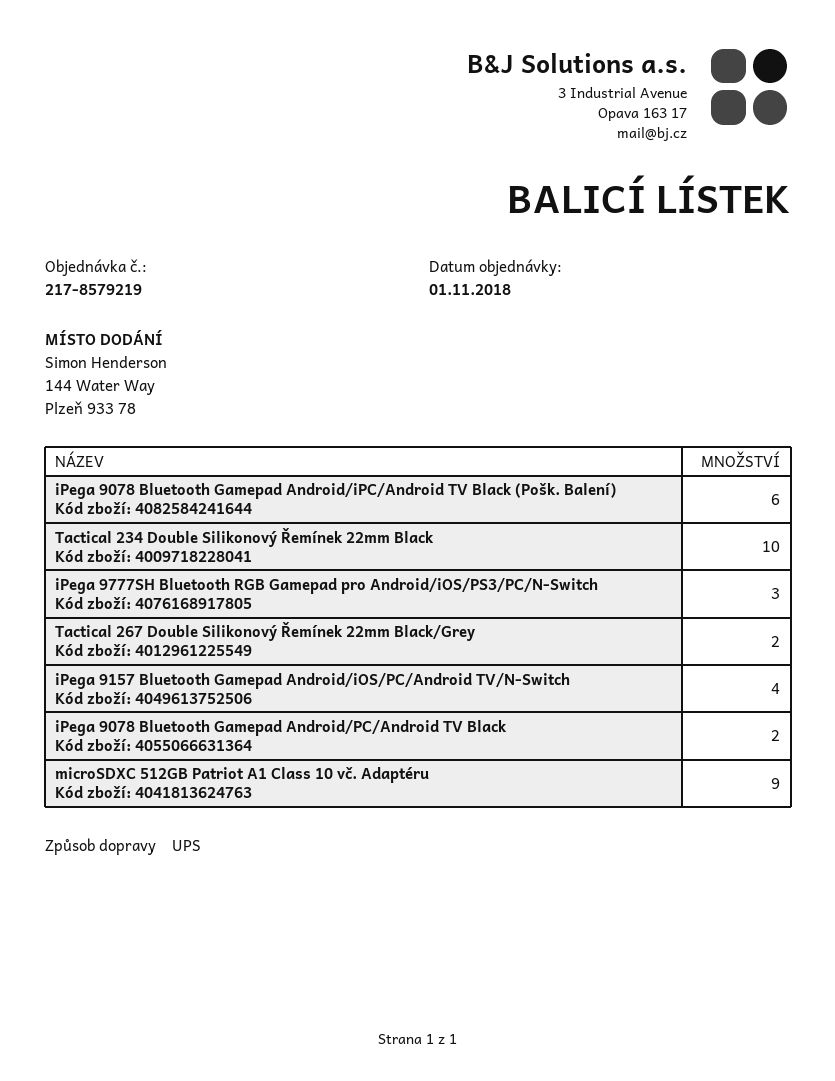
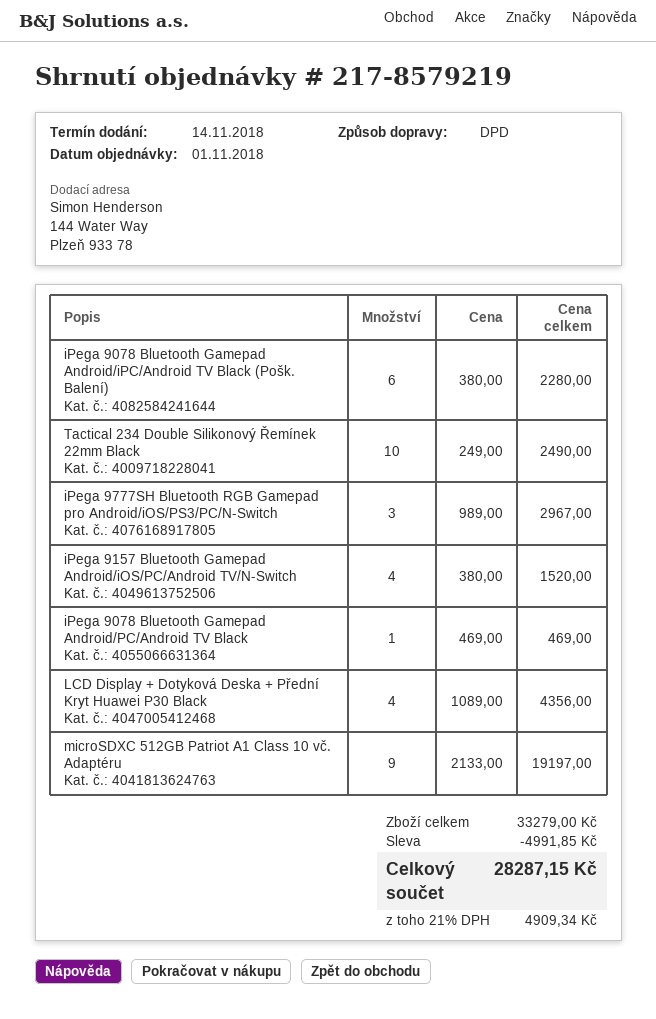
shipping method: UPS -> DPD
Tactical 267 Double Silikonový Řemínek 22mm Black/Grey: 2 -> none
iPega 9078 Bluetooth Gamepad Android/PC/Android TV Black: 2 -> 1
LCD Display + Dotyková Deska + Přední Kryt Huawei P30 Black: none -> 4

